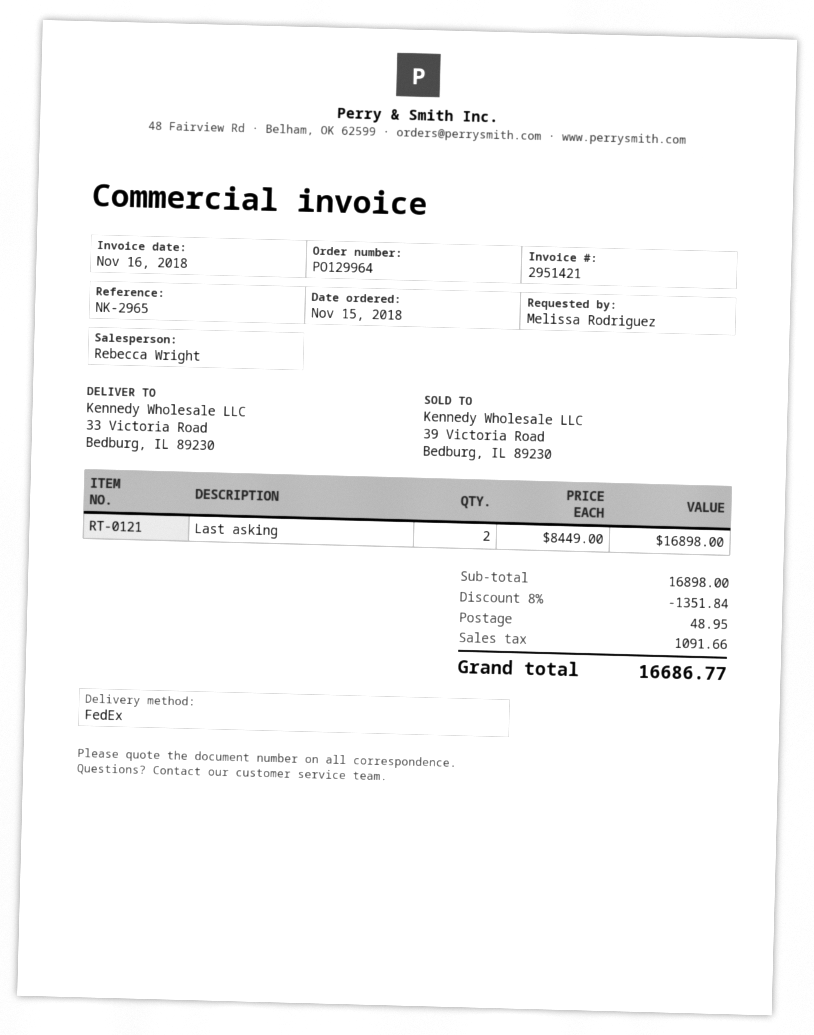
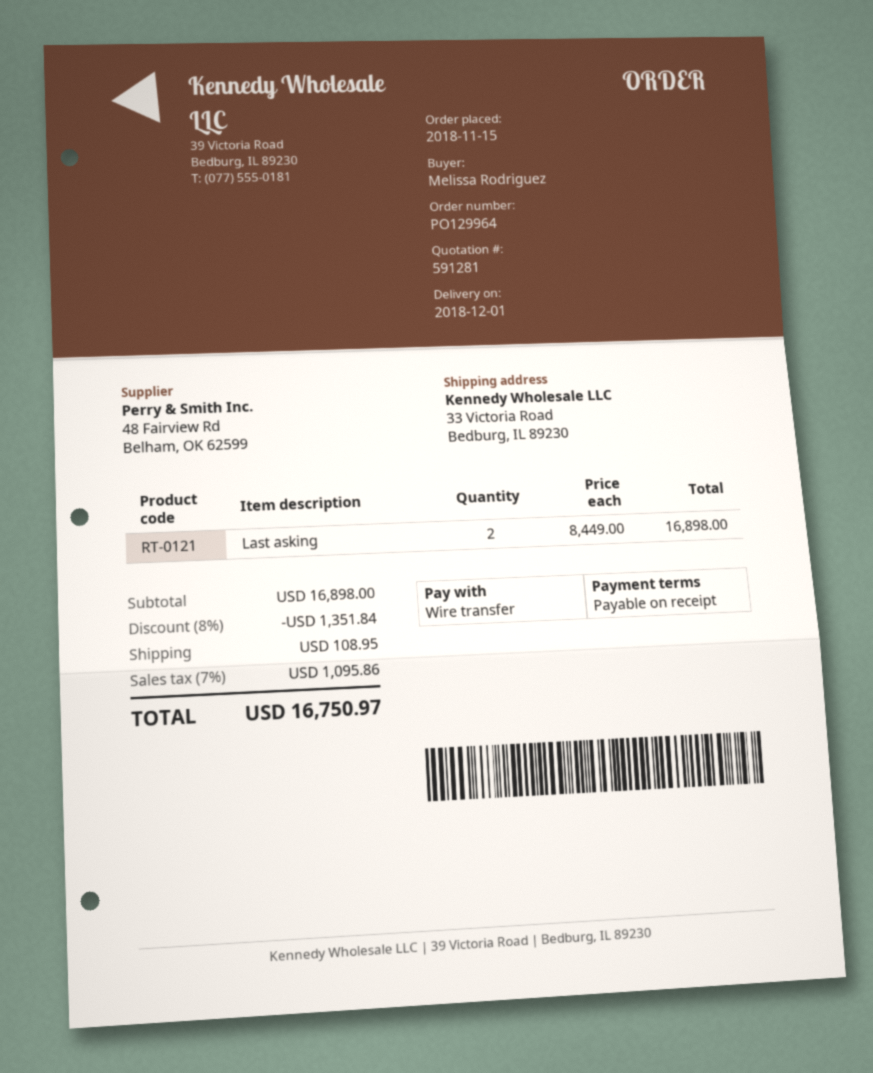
shipping: 48.95 -> 108.95
tax: 1091.66 -> 1095.86
total: 16686.77 -> 16750.97

